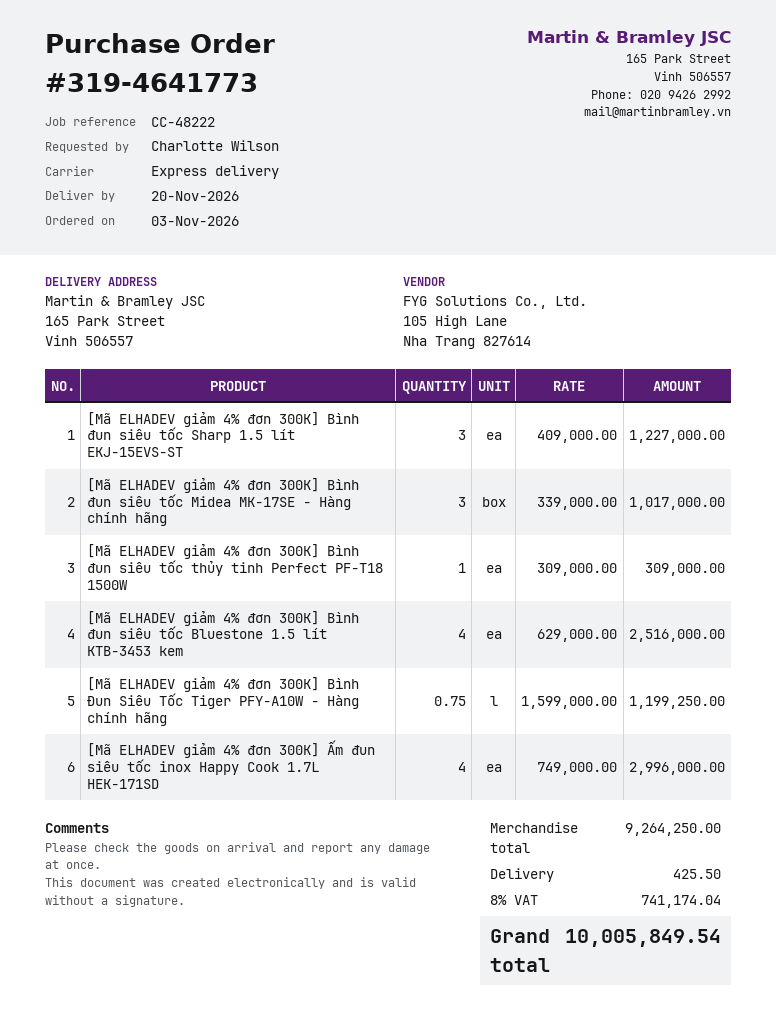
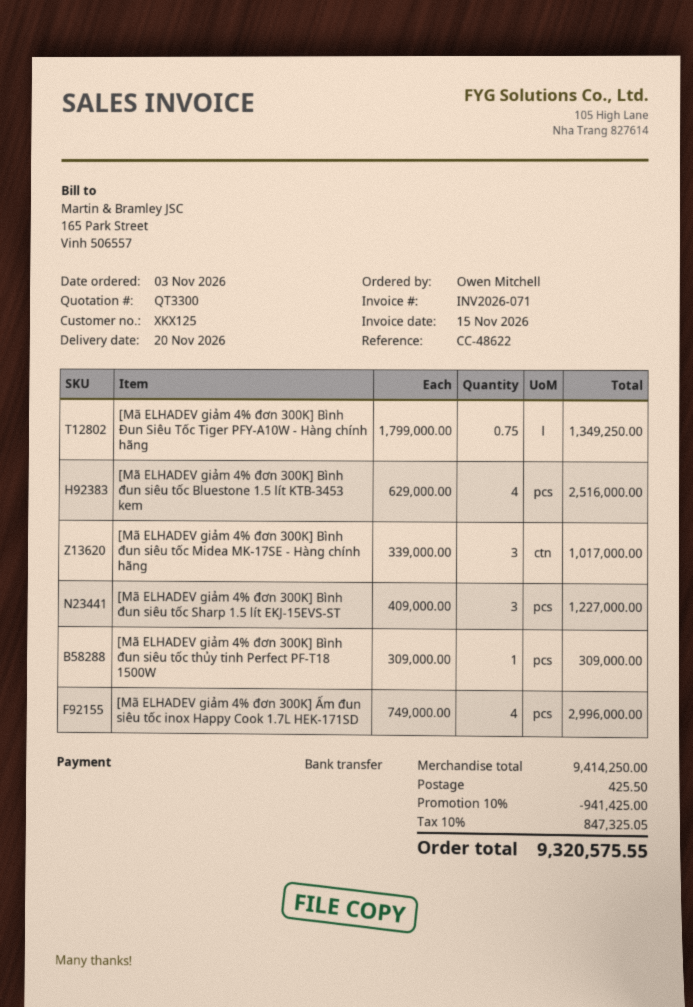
reference: CC-48222 -> CC-48622
ordered by: Charlotte Wilson -> Owen Mitchell
[Mã ELHADEV giảm 4% đơn 300K] Bình Đun Siêu Tốc Tiger PFY-A10W - Hàng chính hãng: 0.75 x 1599000.00 = 1199250.00 -> 0.75 x 1799000.00 = 1349250.00
subtotal: 9264250.00 -> 9414250.00
discount: none -> 10% = 941425.00
tax: 8% = 741174.04 -> 10% = 847325.05
total: 10005849.54 -> 9320575.55

